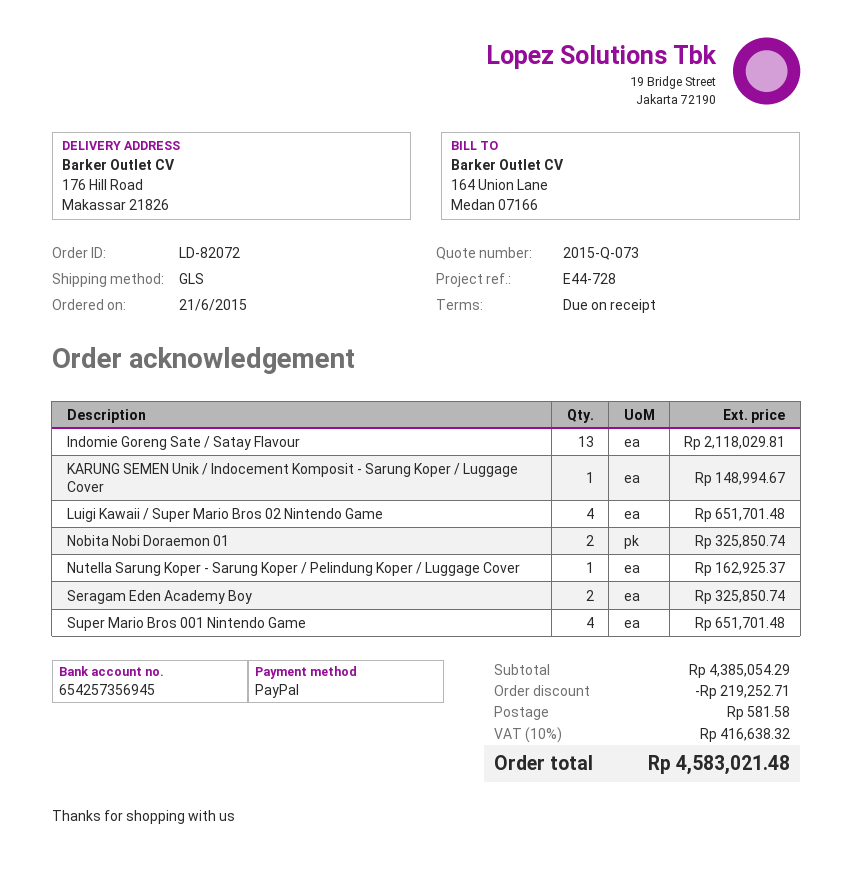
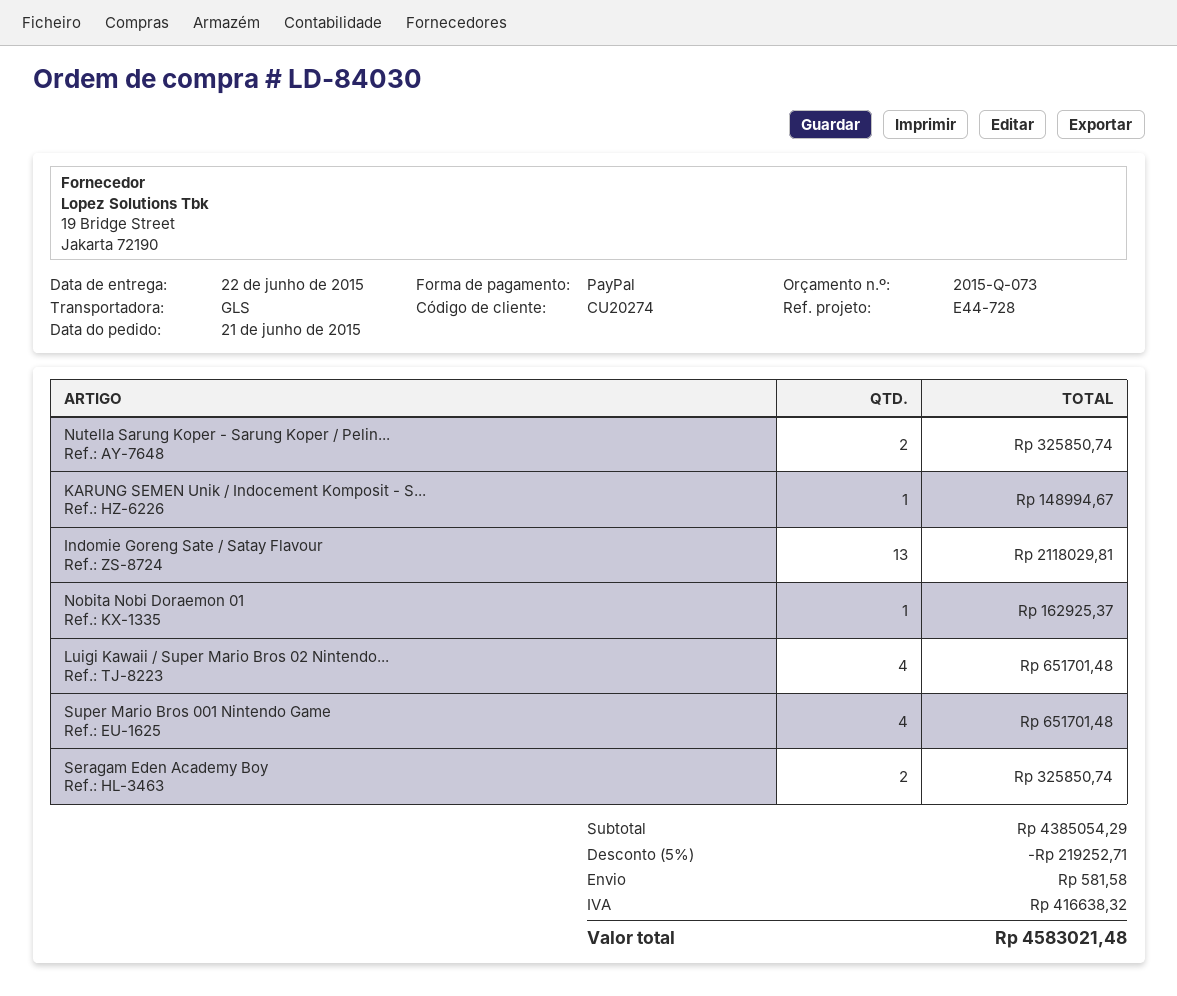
order number: LD-82072 -> LD-84030
Nobita Nobi Doraemon 01: 2 for 325850.74 -> 1 for 162925.37
Nutella Sarung Koper - Sarung Koper / Pelindung Koper / Luggage Cover: 1 for 162925.37 -> 2 for 325850.74

